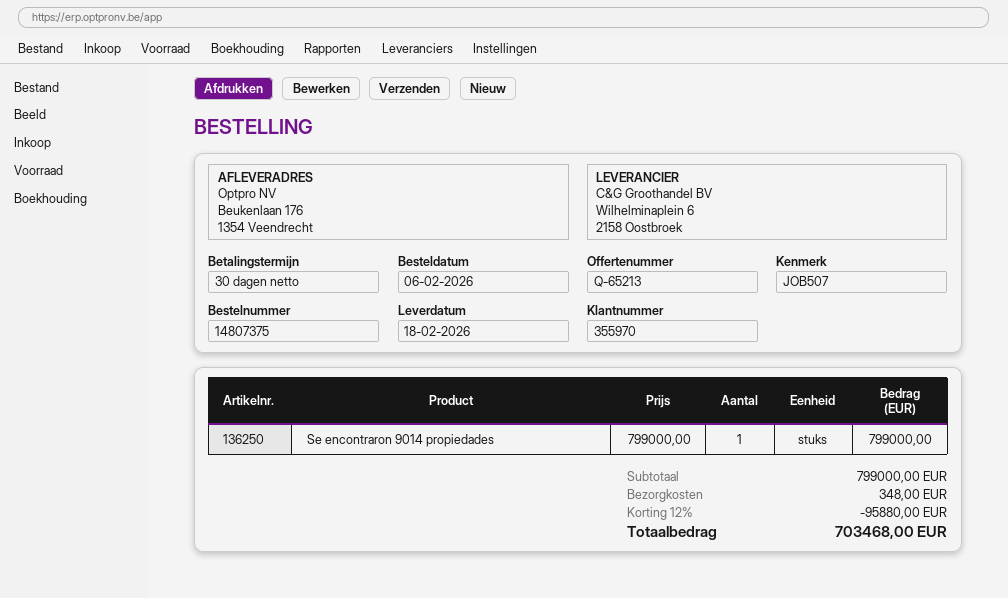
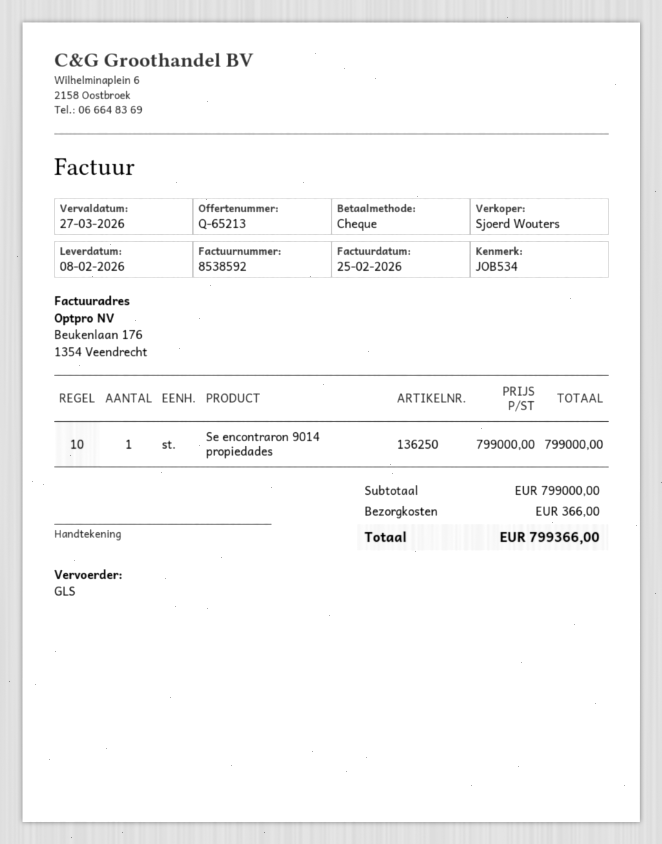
delivery date: 2026-02-18 -> 2026-02-08
reference: JOB507 -> JOB534
discount: 12% = 95880.00 -> none
shipping: 348.00 -> 366.00
total: 703468.00 -> 799366.00

